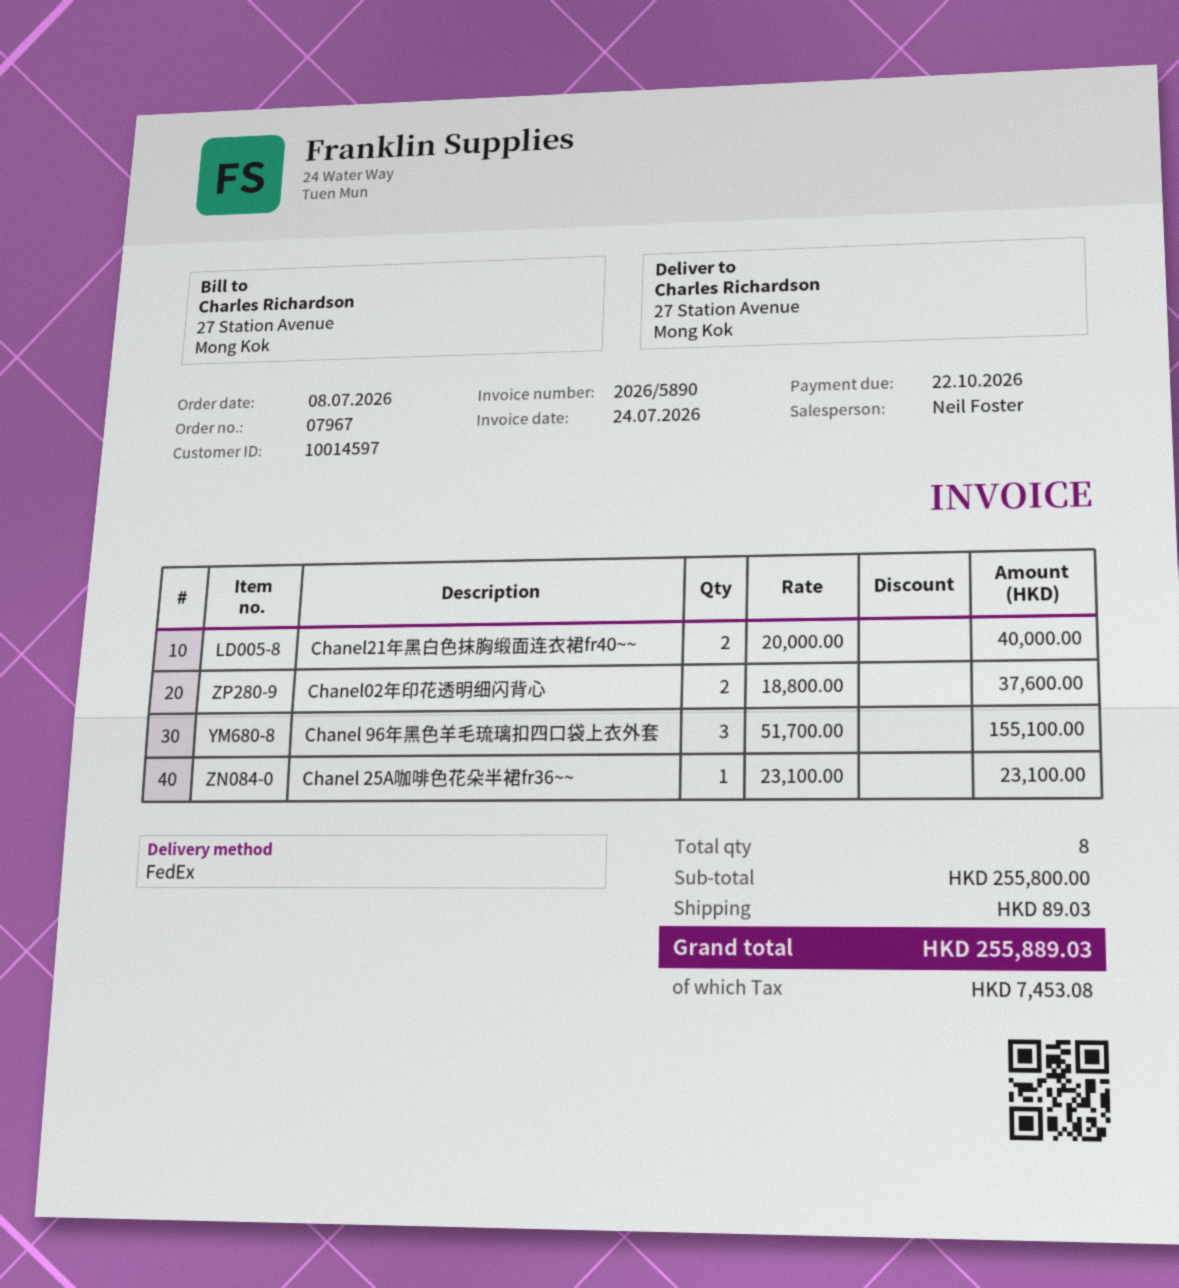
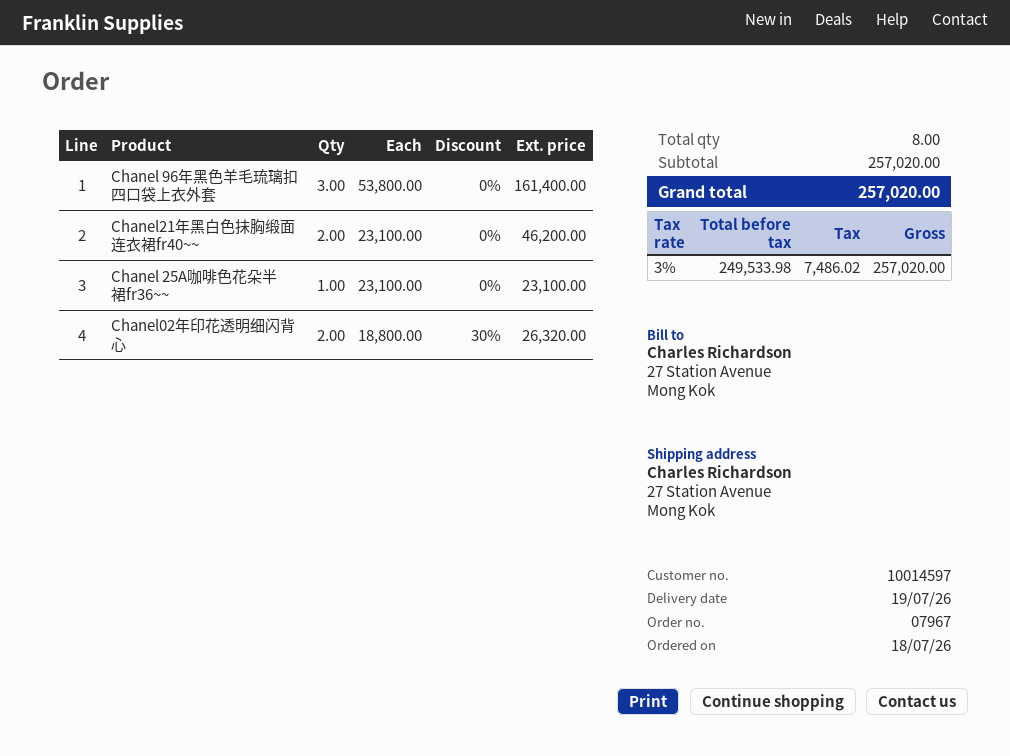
order date: 2026-07-08 -> 2026-07-18
Chanel21年黑白色抹胸缎面连衣裙fr40~~: 2 x 20000.00 = 40000.00 -> 2 x 23100.00 = 46200.00
Chanel02年印花透明细闪背心: 2 x 18800.00 = 37600.00 -> 2 x 18800.00 - 30% = 26320.00
Chanel 96年黑色羊毛琉璃扣四口袋上衣外套: 3 x 51700.00 = 155100.00 -> 3 x 53800.00 = 161400.00
subtotal: 255800.00 -> 257020.00
shipping: 89.03 -> none
tax: 7453.08 -> 7486.02
total: 255889.03 -> 257020.00

